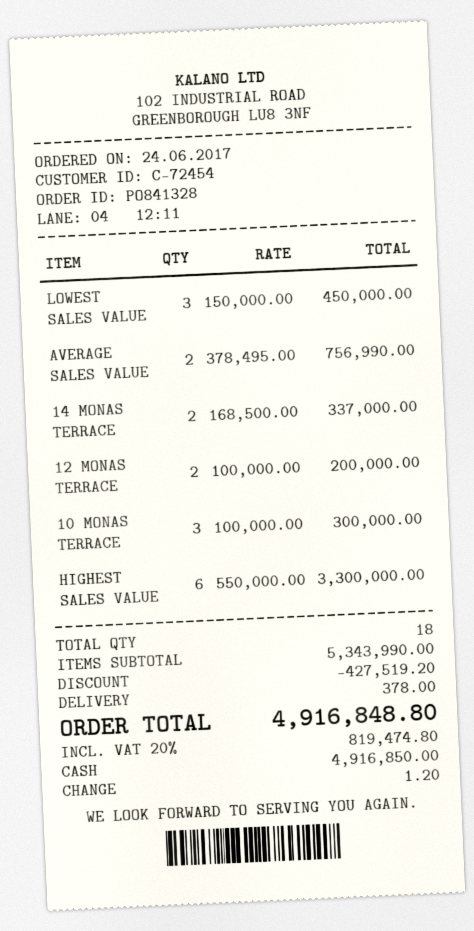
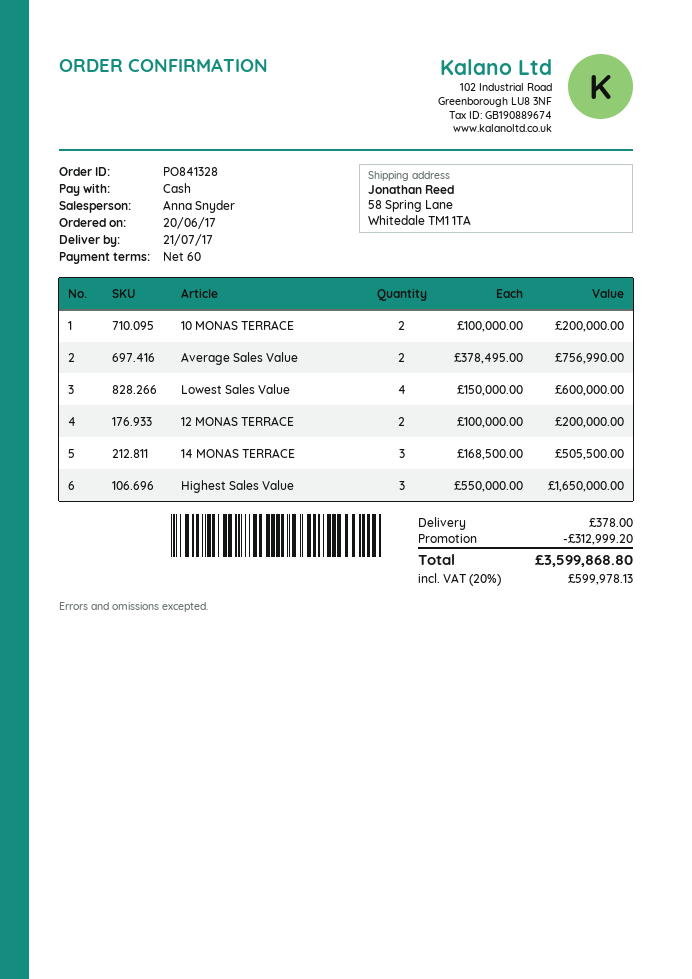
order date: 2017-06-24 -> 2017-06-20
LOWEST SALES VALUE: 3 x 150000.00 = 450000.00 -> 4 x 150000.00 = 600000.00
14 MONAS TERRACE: 2 x 168500.00 = 337000.00 -> 3 x 168500.00 = 505500.00
10 MONAS TERRACE: 3 x 100000.00 = 300000.00 -> 2 x 100000.00 = 200000.00
HIGHEST SALES VALUE: 6 x 550000.00 = 3300000.00 -> 3 x 550000.00 = 1650000.00
discount: 427519.20 -> 312999.20
tax: 20% = 819474.80 -> 20% = 599978.13
total: 4916848.80 -> 3599868.80

